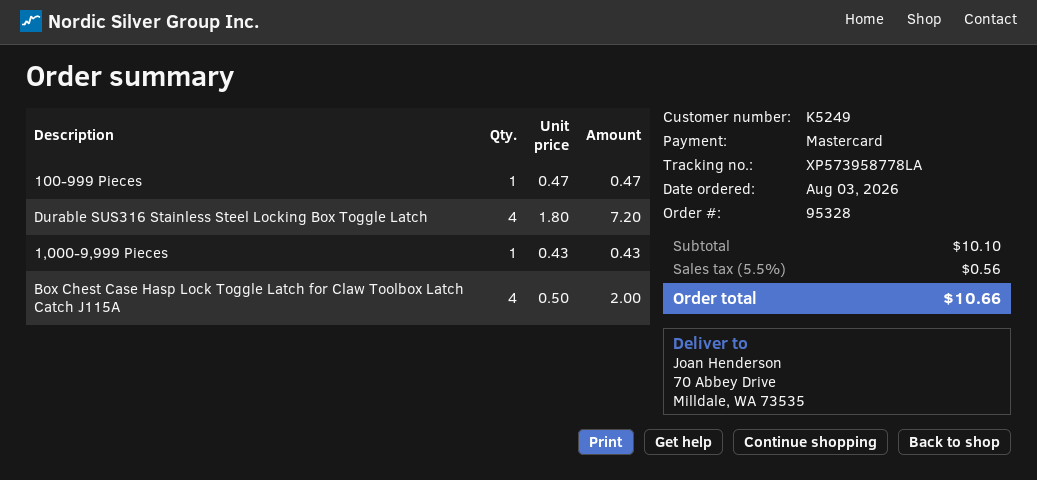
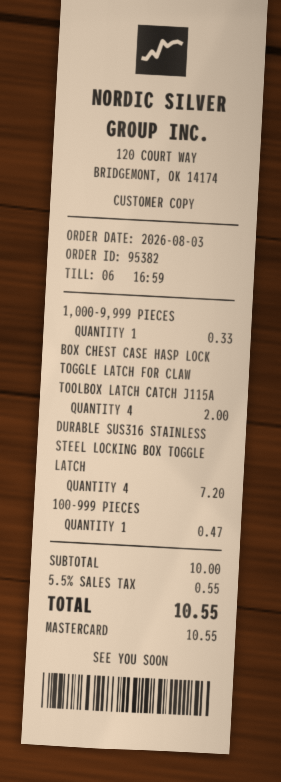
order number: 95328 -> 95382
1,000-9,999 Pieces: 1 for 0.43 -> 1 for 0.33
subtotal: 10.10 -> 10.00
tax: 5.5% = 0.56 -> 5.5% = 0.55
total: 10.66 -> 10.55

